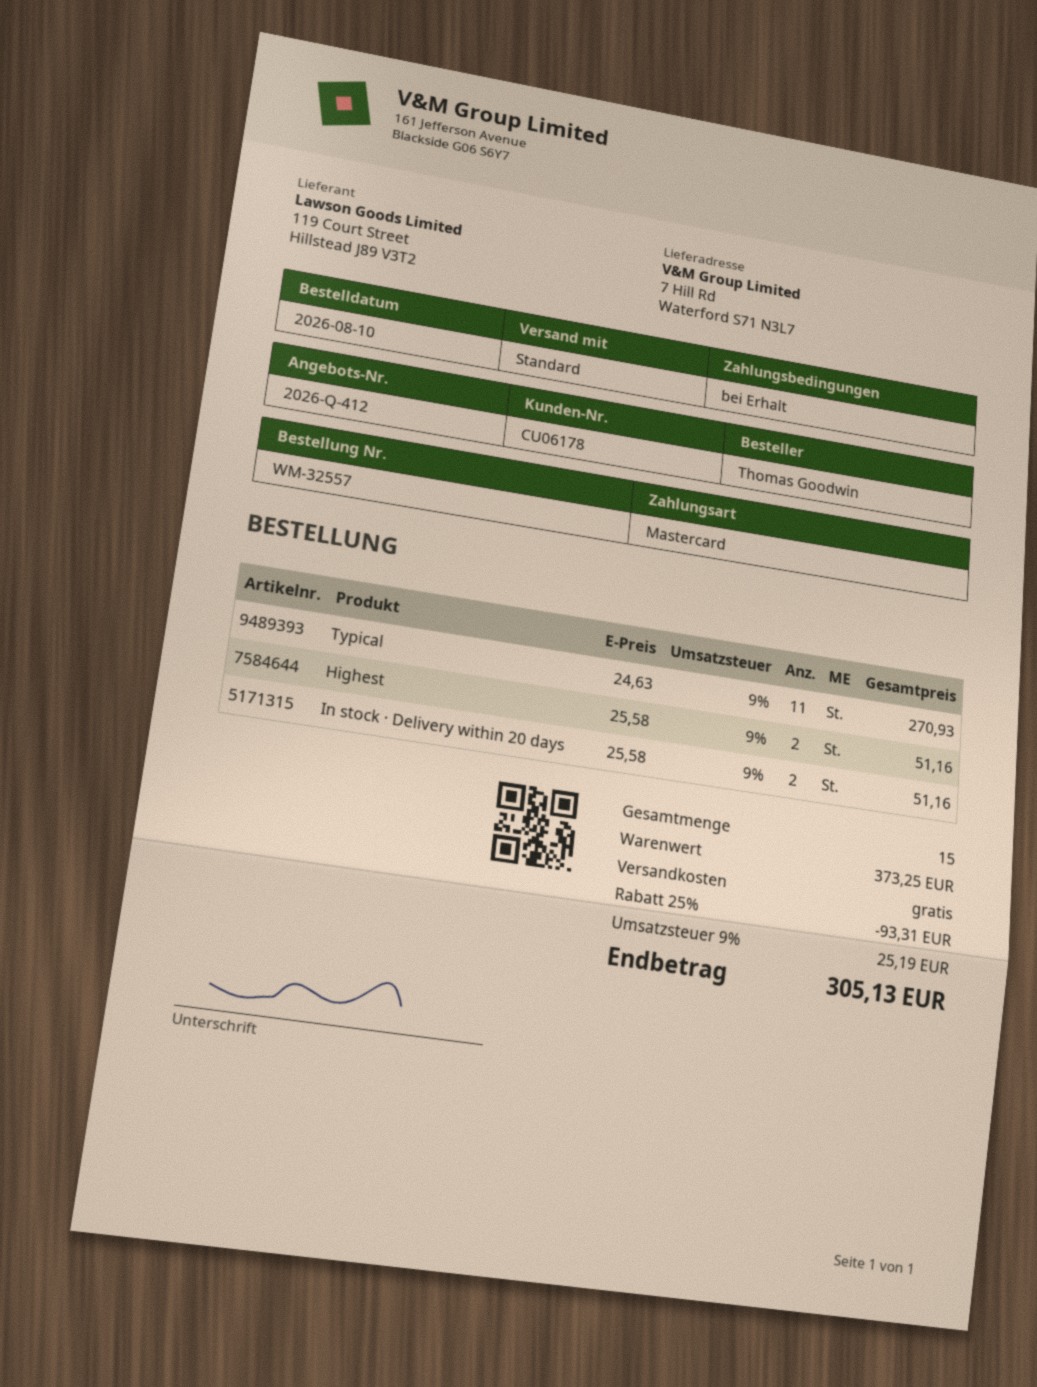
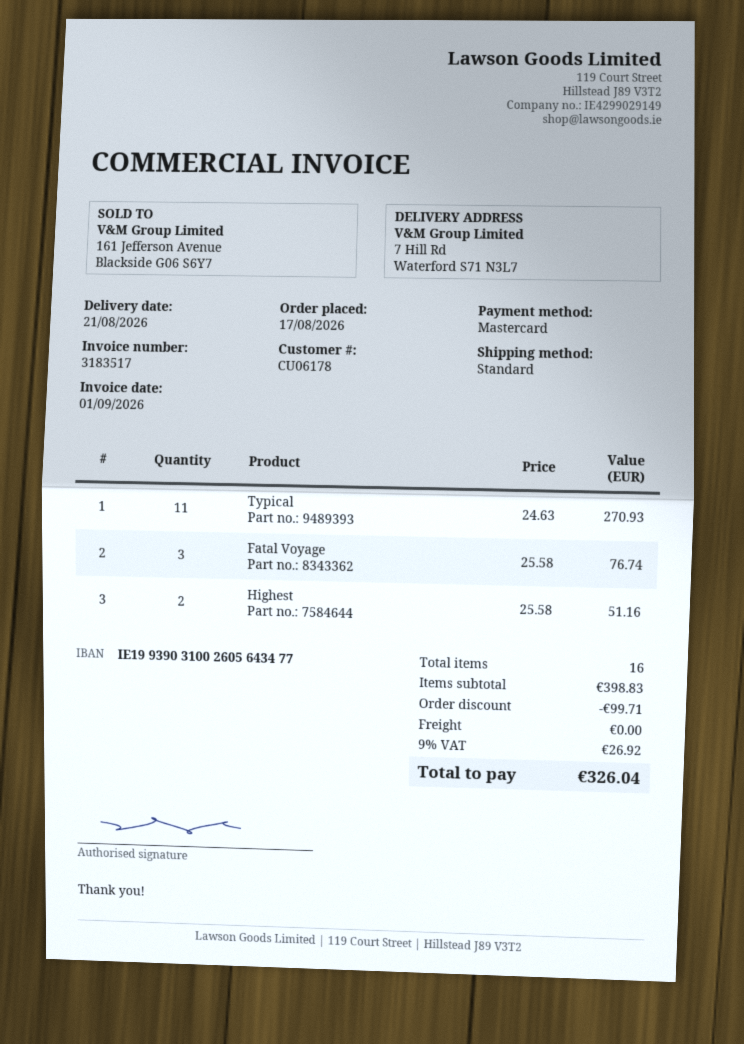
order date: 2026-08-10 -> 2026-08-17
In stock · Delivery within 20 days: 2 x 25.58 = 51.16 -> none
Fatal Voyage: none -> 3 x 25.58 = 76.74
total quantity: 15 -> 16
subtotal: 373.25 -> 398.83
discount: 93.31 -> 99.71
tax: 9% = 25.19 -> 9% = 26.92
total: 305.13 -> 326.04

